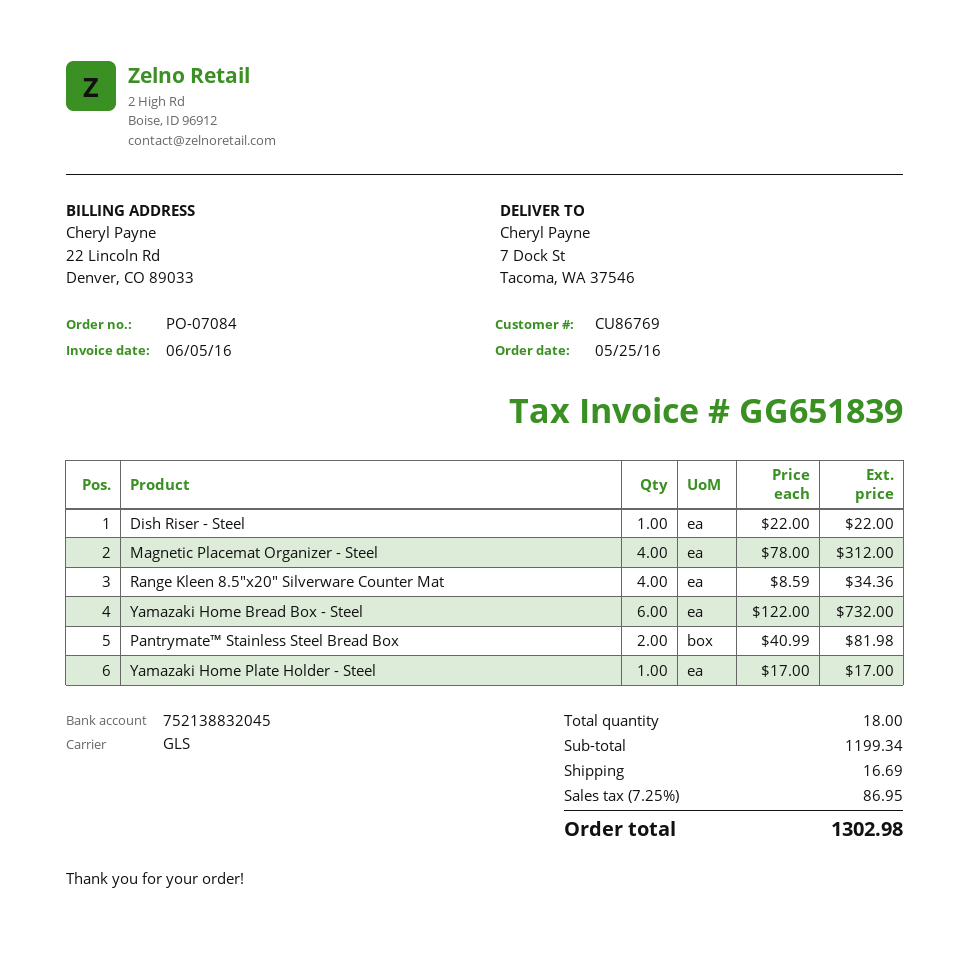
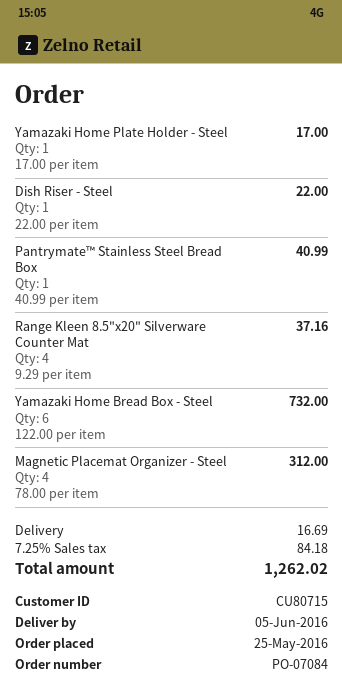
customer number: CU86769 -> CU80715
Range Kleen 8.5"x20" Silverware Counter Mat: 4 x 8.59 = 34.36 -> 4 x 9.29 = 37.16
Pantrymate™ Stainless Steel Bread Box: 2 x 40.99 = 81.98 -> 1 x 40.99 = 40.99
tax: 7.25% = 86.95 -> 7.25% = 84.18
total: 1302.98 -> 1262.02

